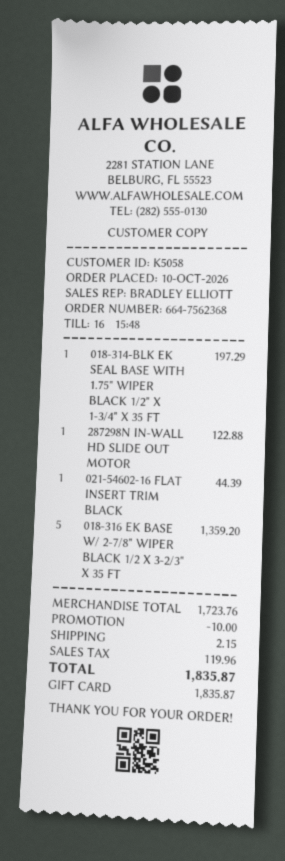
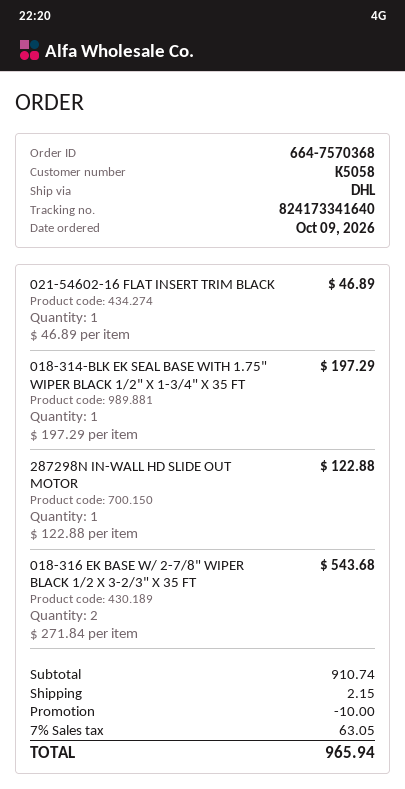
order number: 664-7562368 -> 664-7570368
order date: 2026-10-10 -> 2026-10-09
021-54602-16 FLAT INSERT TRIM BLACK: 1 for 44.39 -> 1 for 46.89
018-316 EK BASE W/ 2-7/8" WIPER BLACK 1/2 X 3-2/3" X 35 FT: 5 for 1359.20 -> 2 for 543.68
subtotal: 1723.76 -> 910.74
tax: 119.96 -> 63.05
total: 1835.87 -> 965.94

